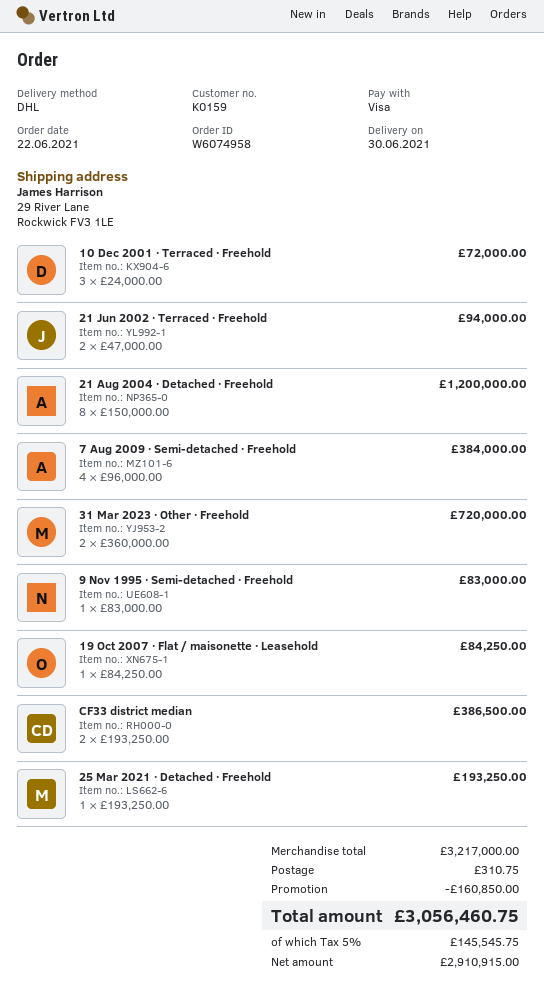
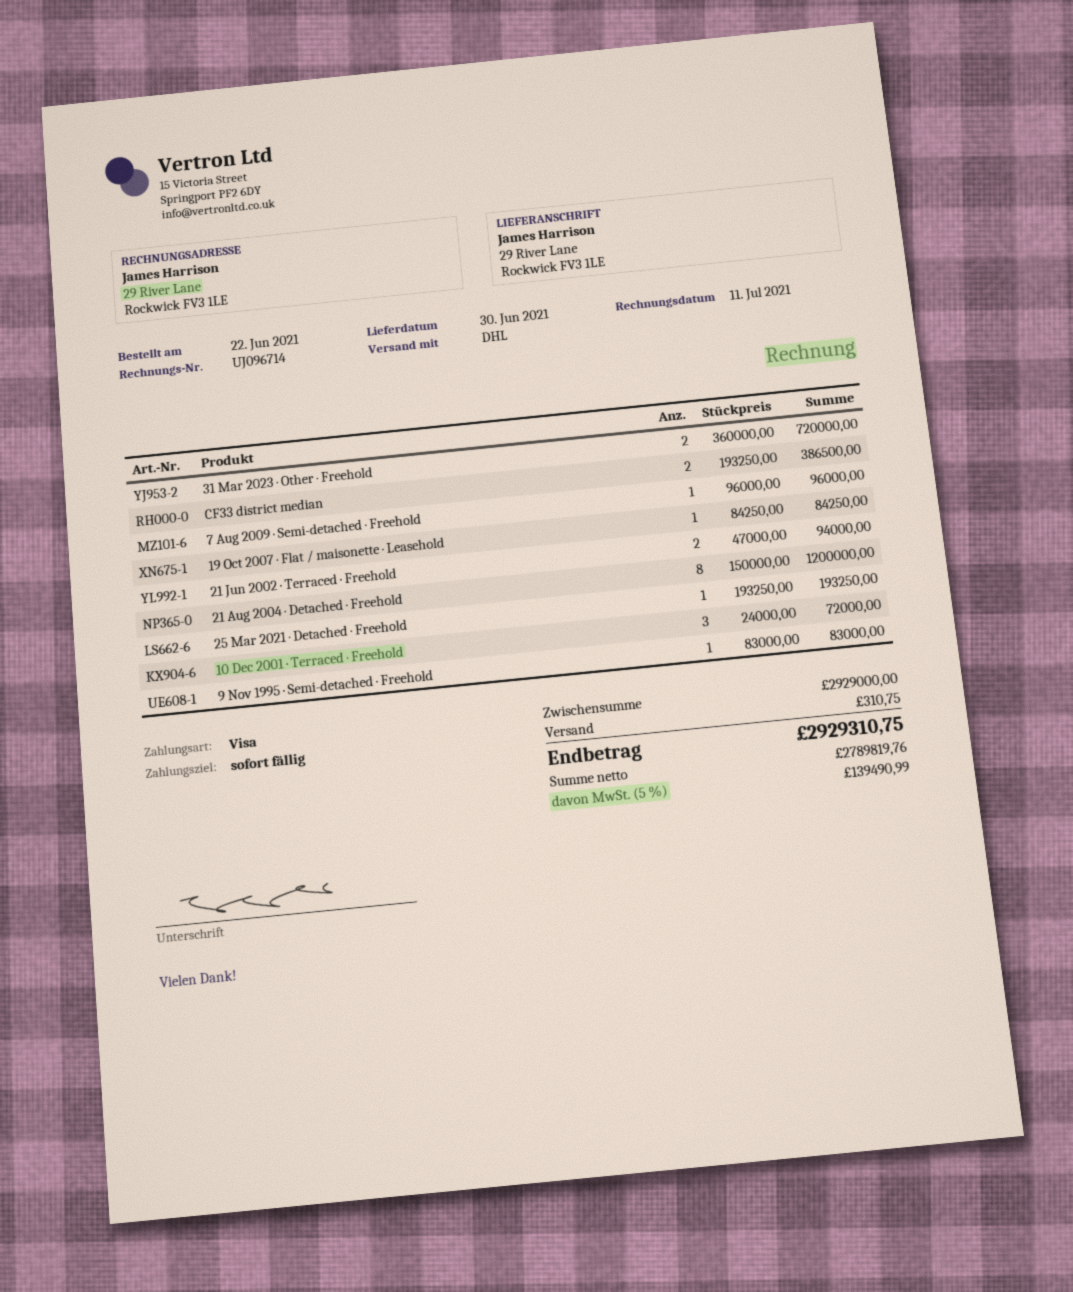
7 Aug 2009 · Semi-detached · Freehold: 4 x 96000.00 = 384000.00 -> 1 x 96000.00 = 96000.00
subtotal: 3217000.00 -> 2929000.00
discount: 160850.00 -> none
net: 2910915.00 -> 2789819.76
tax: 5% = 145545.75 -> 5% = 139490.99
total: 3056460.75 -> 2929310.75

